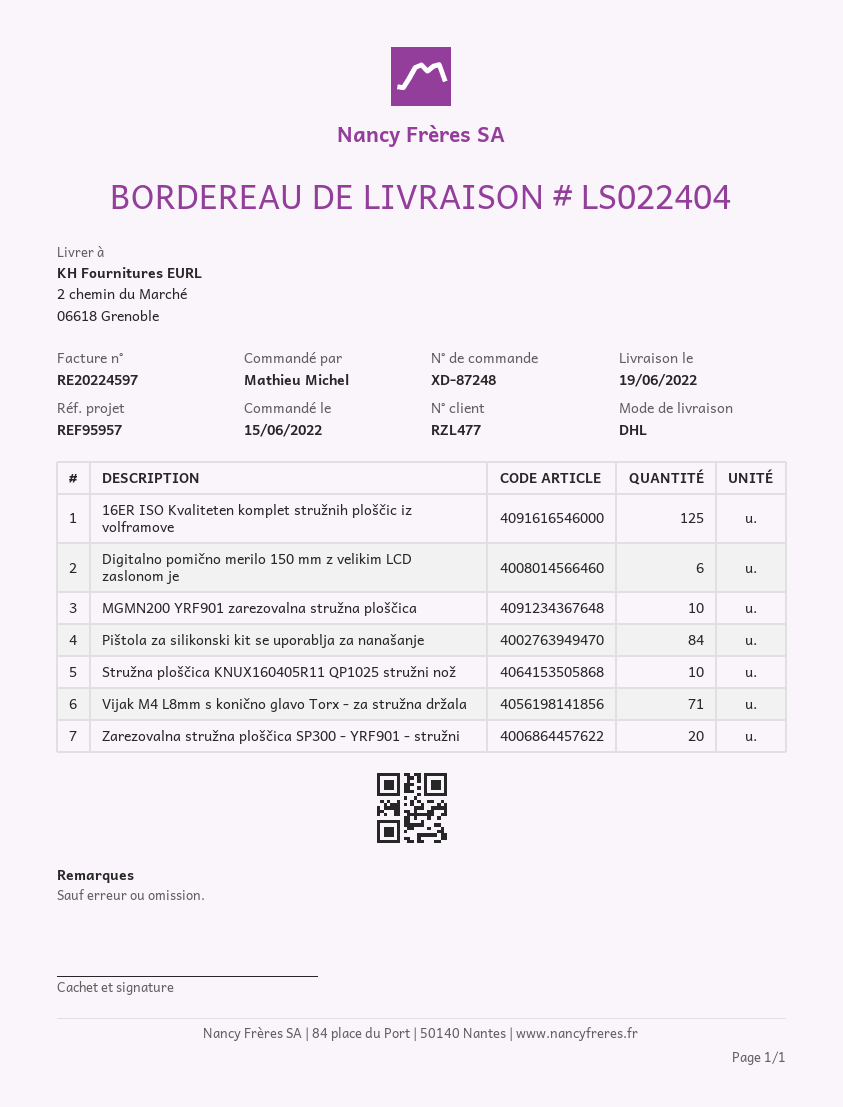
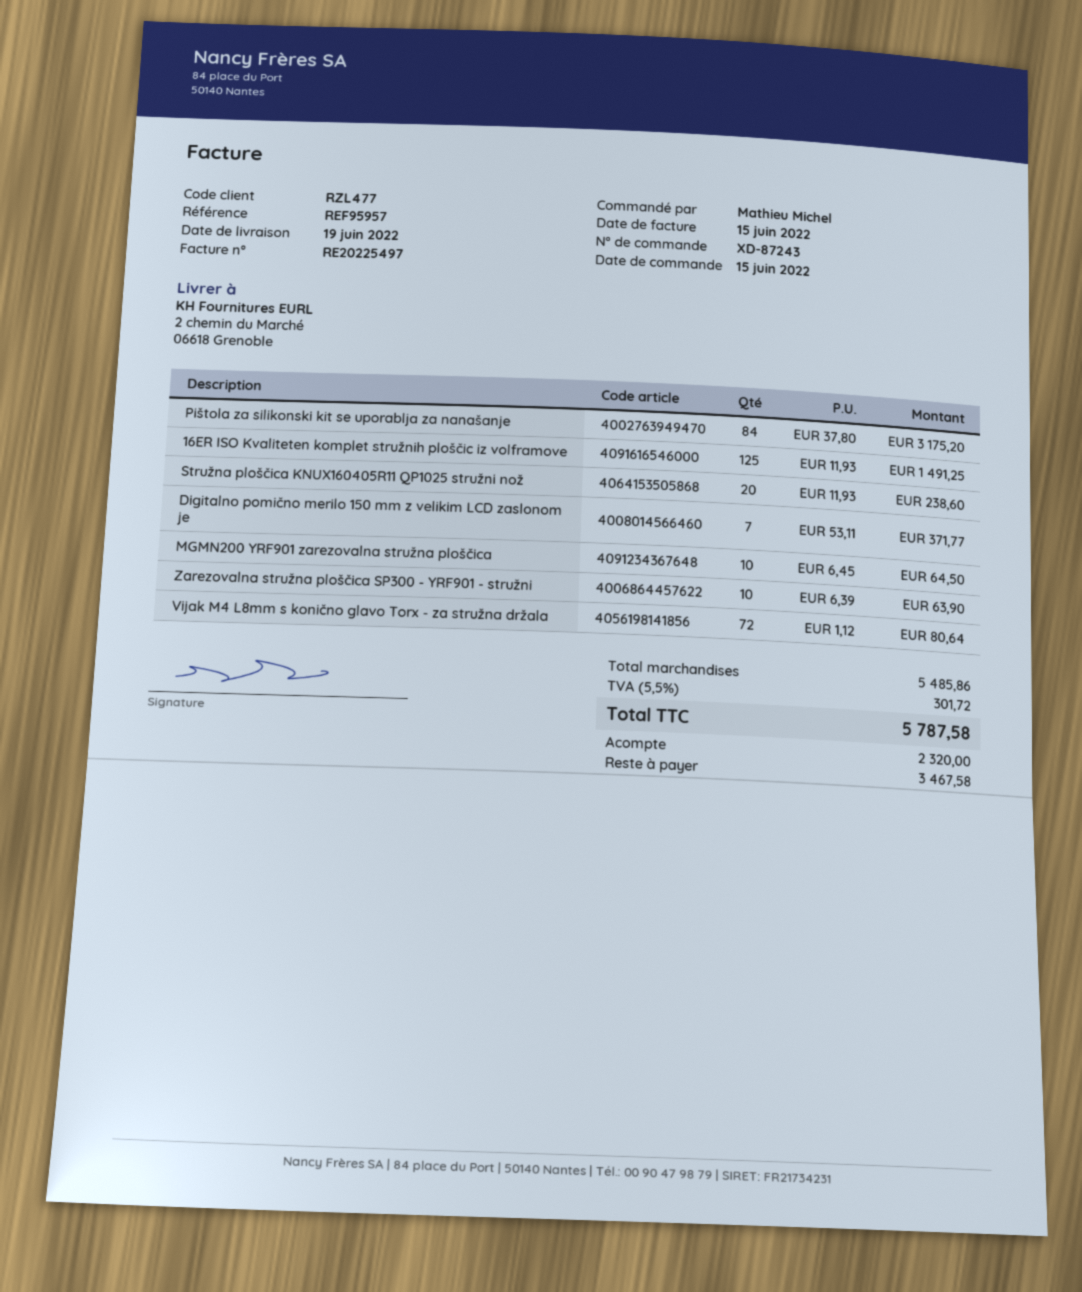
order number: XD-87248 -> XD-87243
invoice number: RE20224597 -> RE20225497
Digitalno pomično merilo 150 mm z velikim LCD zaslonom je: 6 -> 7
Stružna ploščica KNUX160405R11 QP1025 stružni nož: 10 -> 20
Vijak M4 L8mm s konično glavo Torx - za stružna držala: 71 -> 72
Zarezovalna stružna ploščica SP300 - YRF901 - stružni: 20 -> 10

